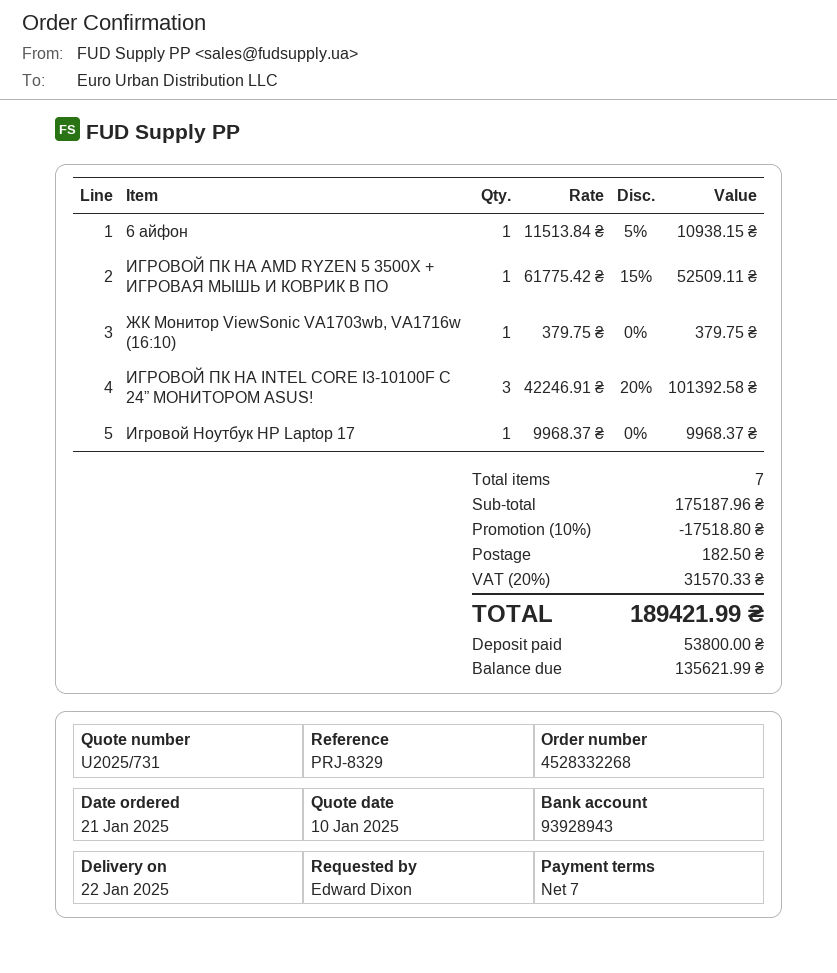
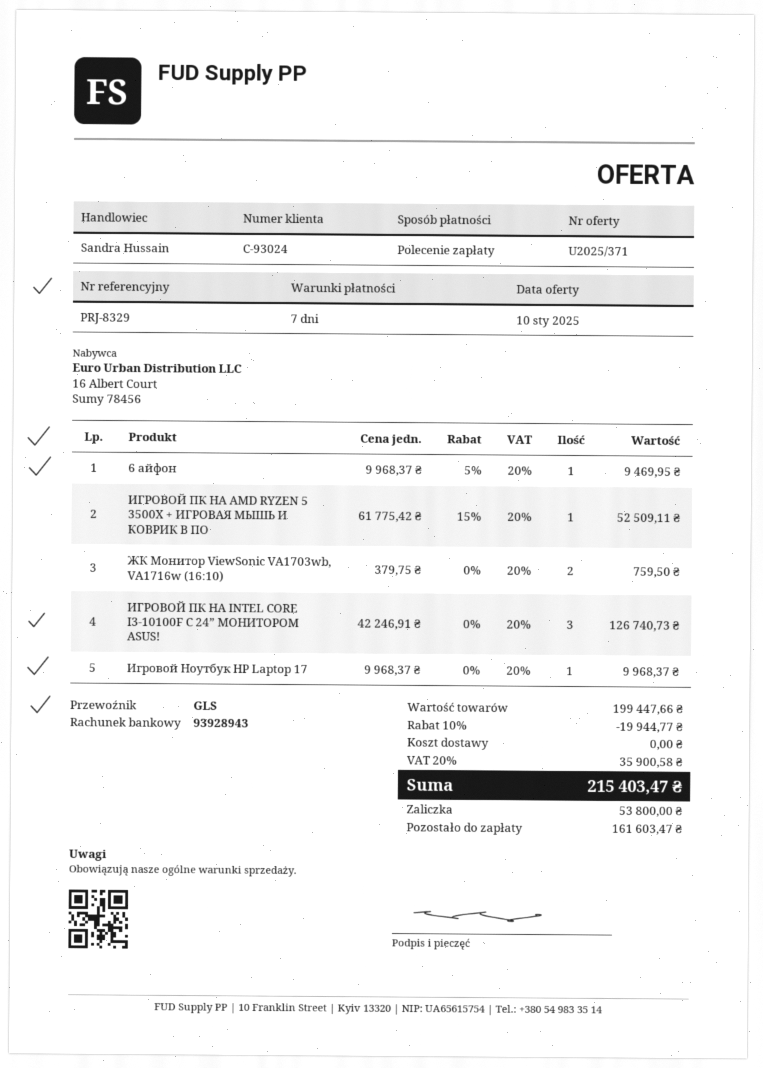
quote number: U2025/731 -> U2025/371
6 айфон: 1 x 11513.84 - 5% = 10938.15 -> 1 x 9968.37 - 5% = 9469.95
ЖК Монитор ViewSonic VA1703wb, VA1716w (16:10): 1 x 379.75 = 379.75 -> 2 x 379.75 = 759.50
ИГРОВОЙ ПК НА INTEL CORE I3-10100F С 24” МОНИТОРОМ ASUS!: 3 x 42246.91 - 20% = 101392.58 -> 3 x 42246.91 = 126740.73
subtotal: 175187.96 -> 199447.66
discount: 10% = 17518.80 -> 10% = 19944.77
shipping: 182.50 -> 0.00
tax: 20% = 31570.33 -> 20% = 35900.58
total: 189421.99 -> 215403.47
balance: 135621.99 -> 161603.47

